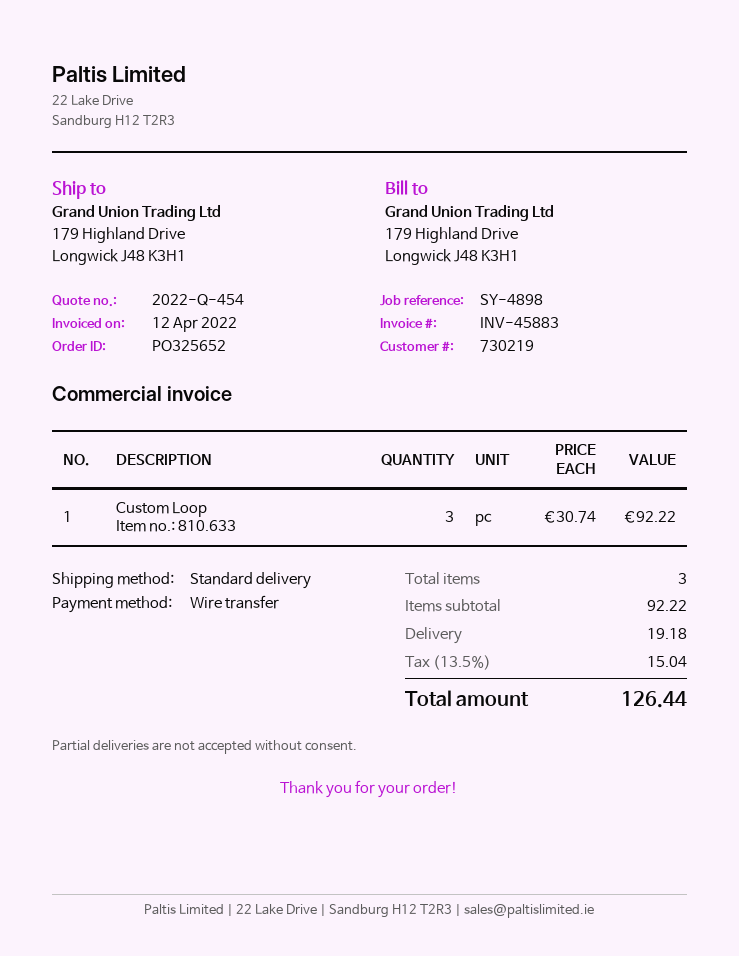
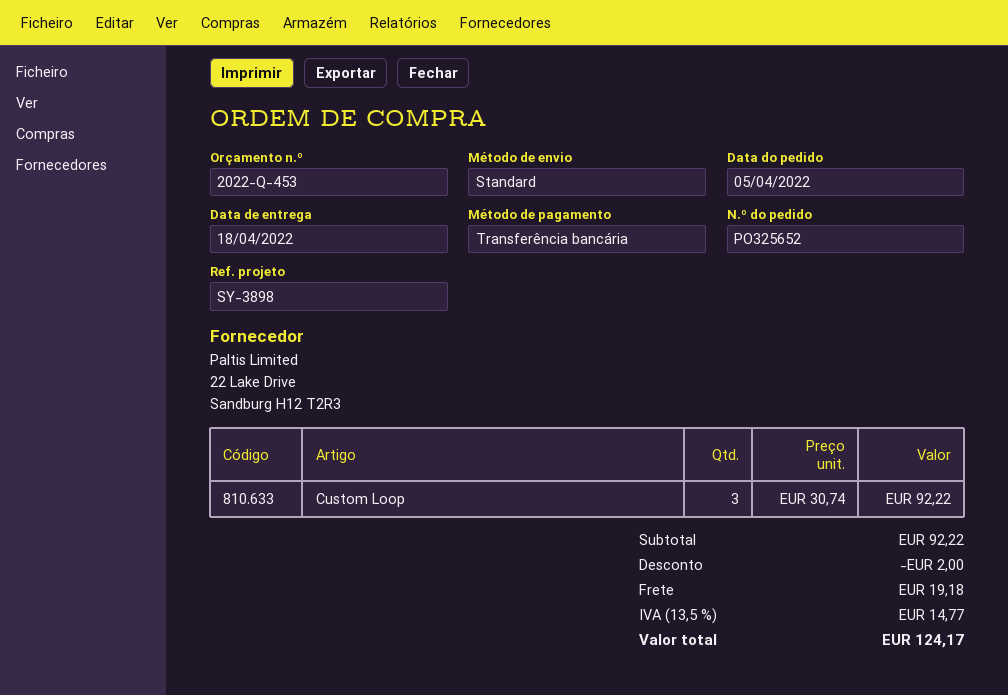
quote number: 2022-Q-454 -> 2022-Q-453
reference: SY-4898 -> SY-3898
discount: none -> 2.00
tax: 13.5% = 15.04 -> 13.5% = 14.77
total: 126.44 -> 124.17

